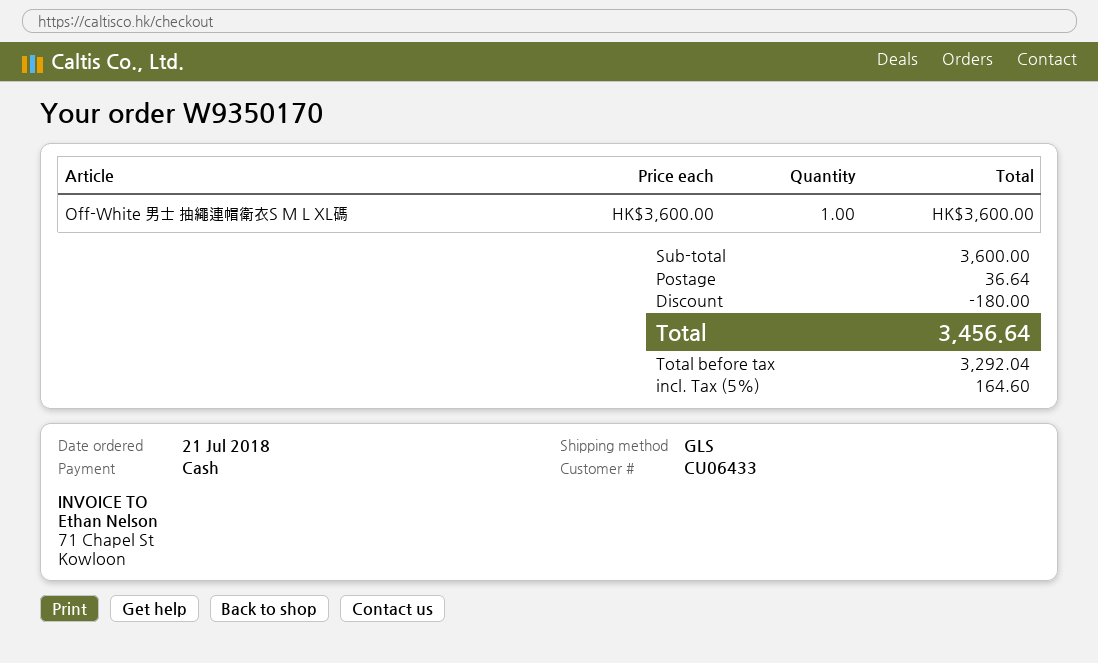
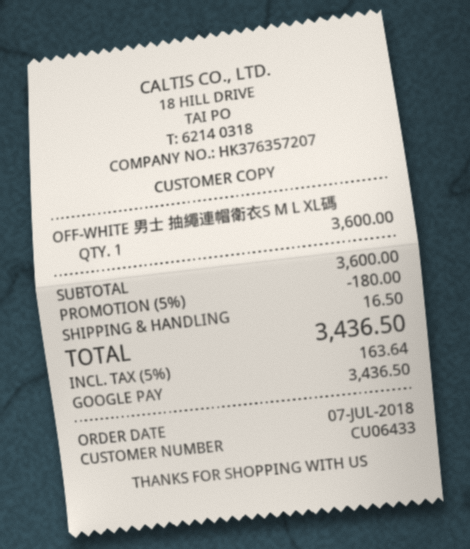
order date: 2018-07-21 -> 2018-07-07
payment method: cash -> Google Pay
shipping: 36.64 -> 16.50
tax: 5% = 164.60 -> 5% = 163.64
total: 3456.64 -> 3436.50

